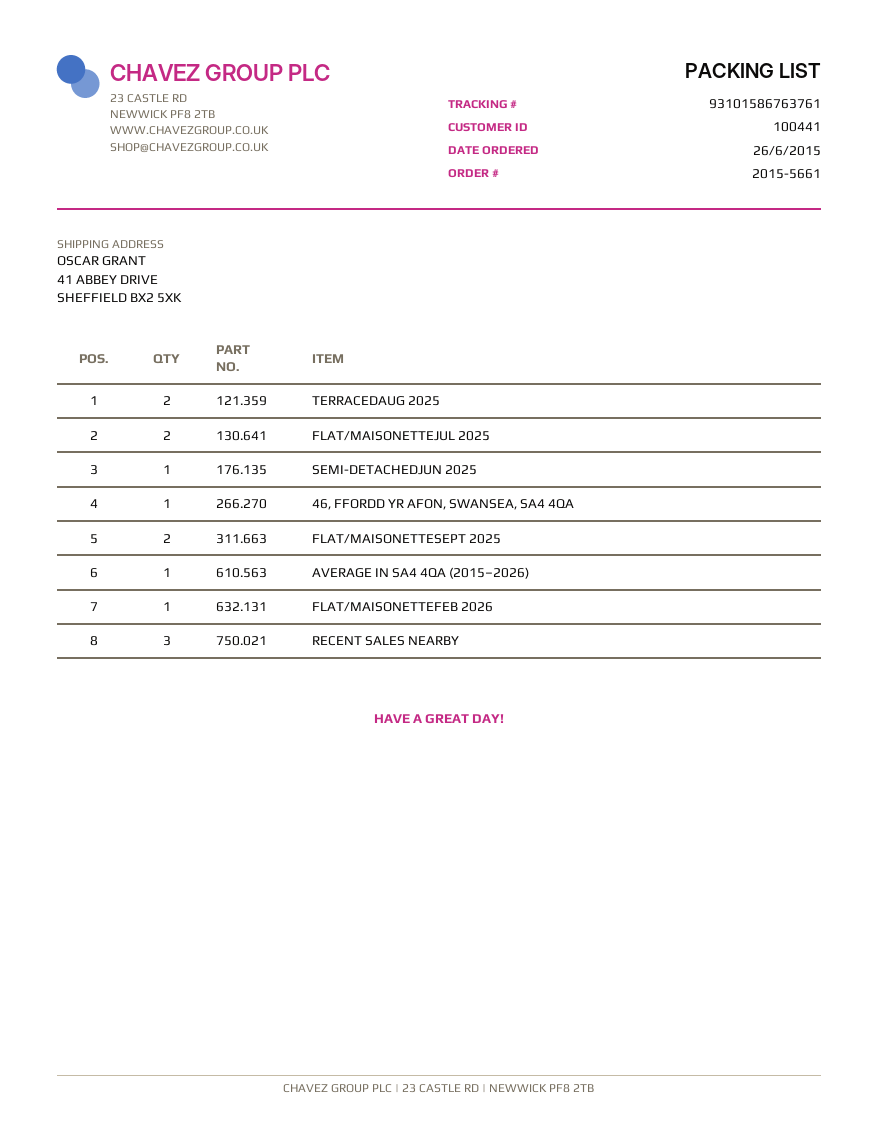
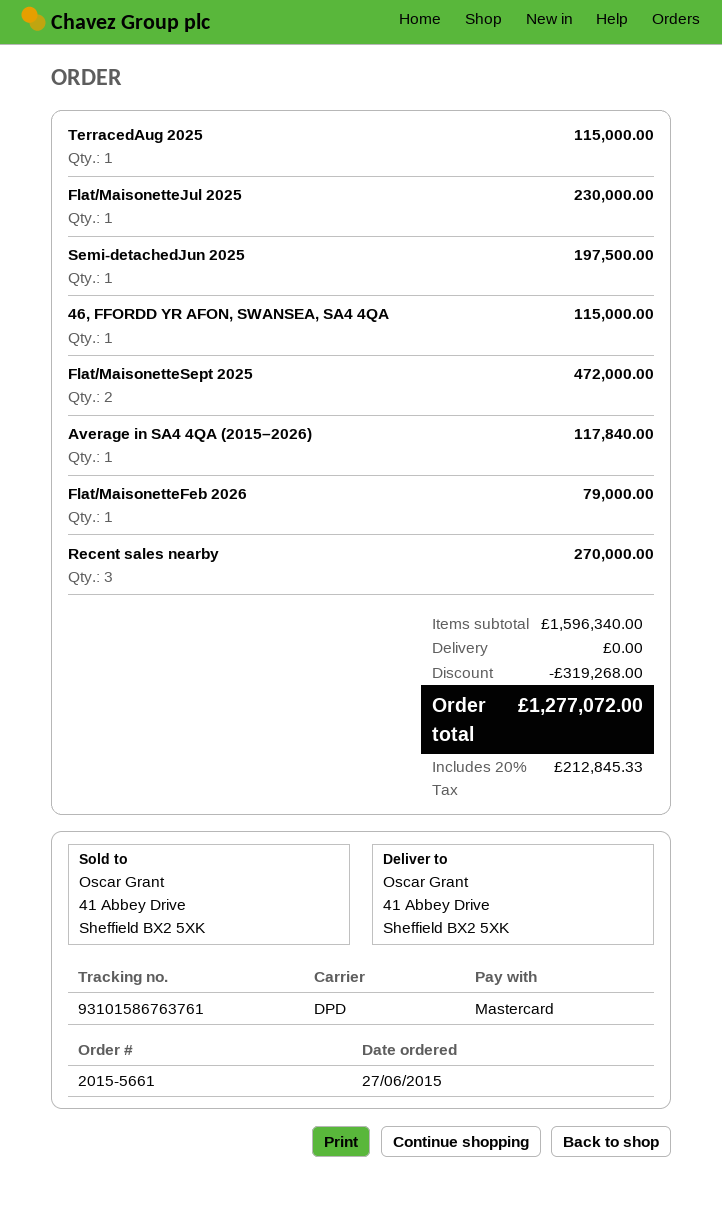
order date: 2015-06-26 -> 2015-06-27
TERRACEDAUG 2025: 2 -> 1
FLAT/MAISONETTEJUL 2025: 2 -> 1

